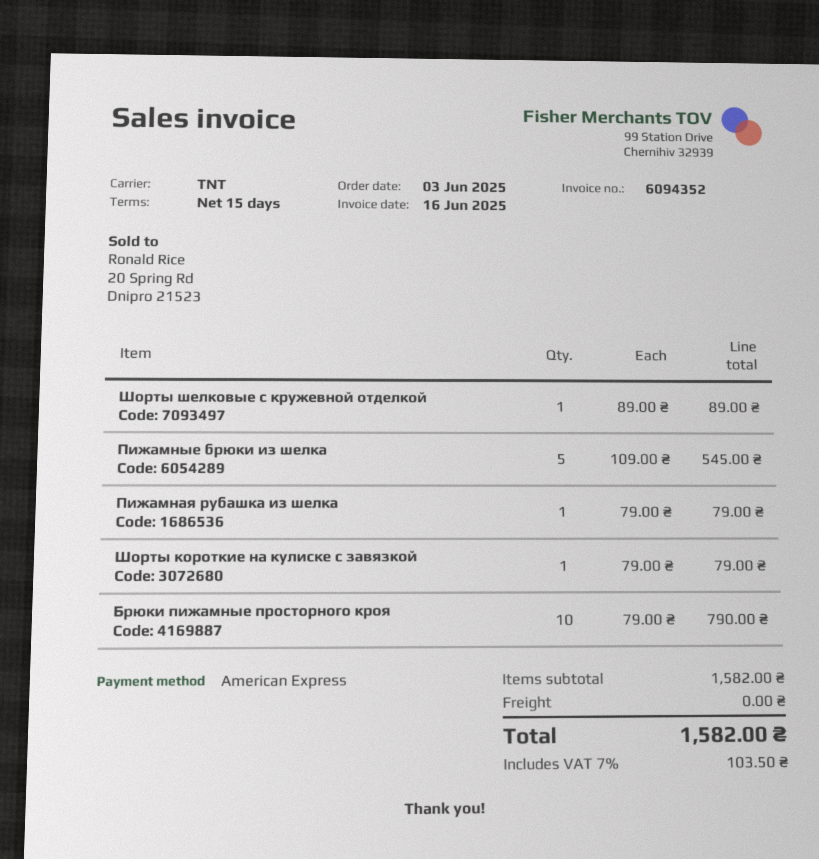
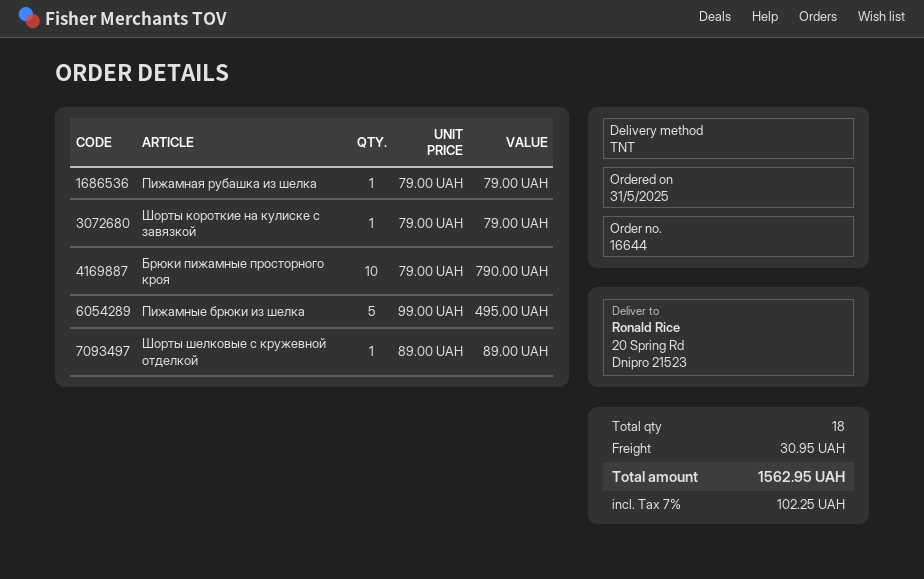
order date: 2025-06-03 -> 2025-05-31
Пижамные брюки из шелка: 5 x 109.00 = 545.00 -> 5 x 99.00 = 495.00
shipping: 0.00 -> 30.95
tax: 7% = 103.50 -> 7% = 102.25
total: 1582.00 -> 1562.95

